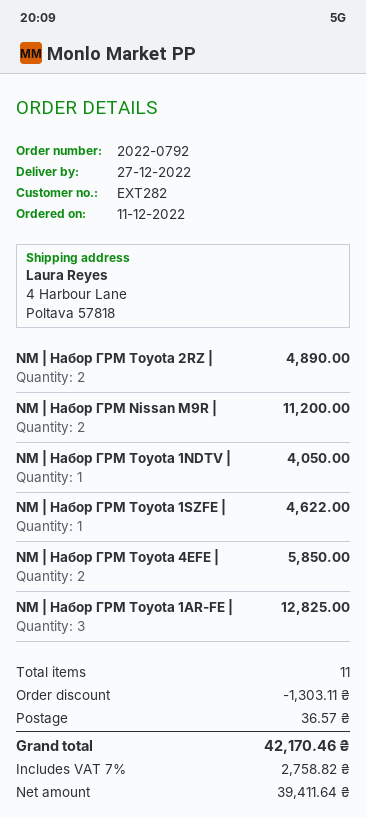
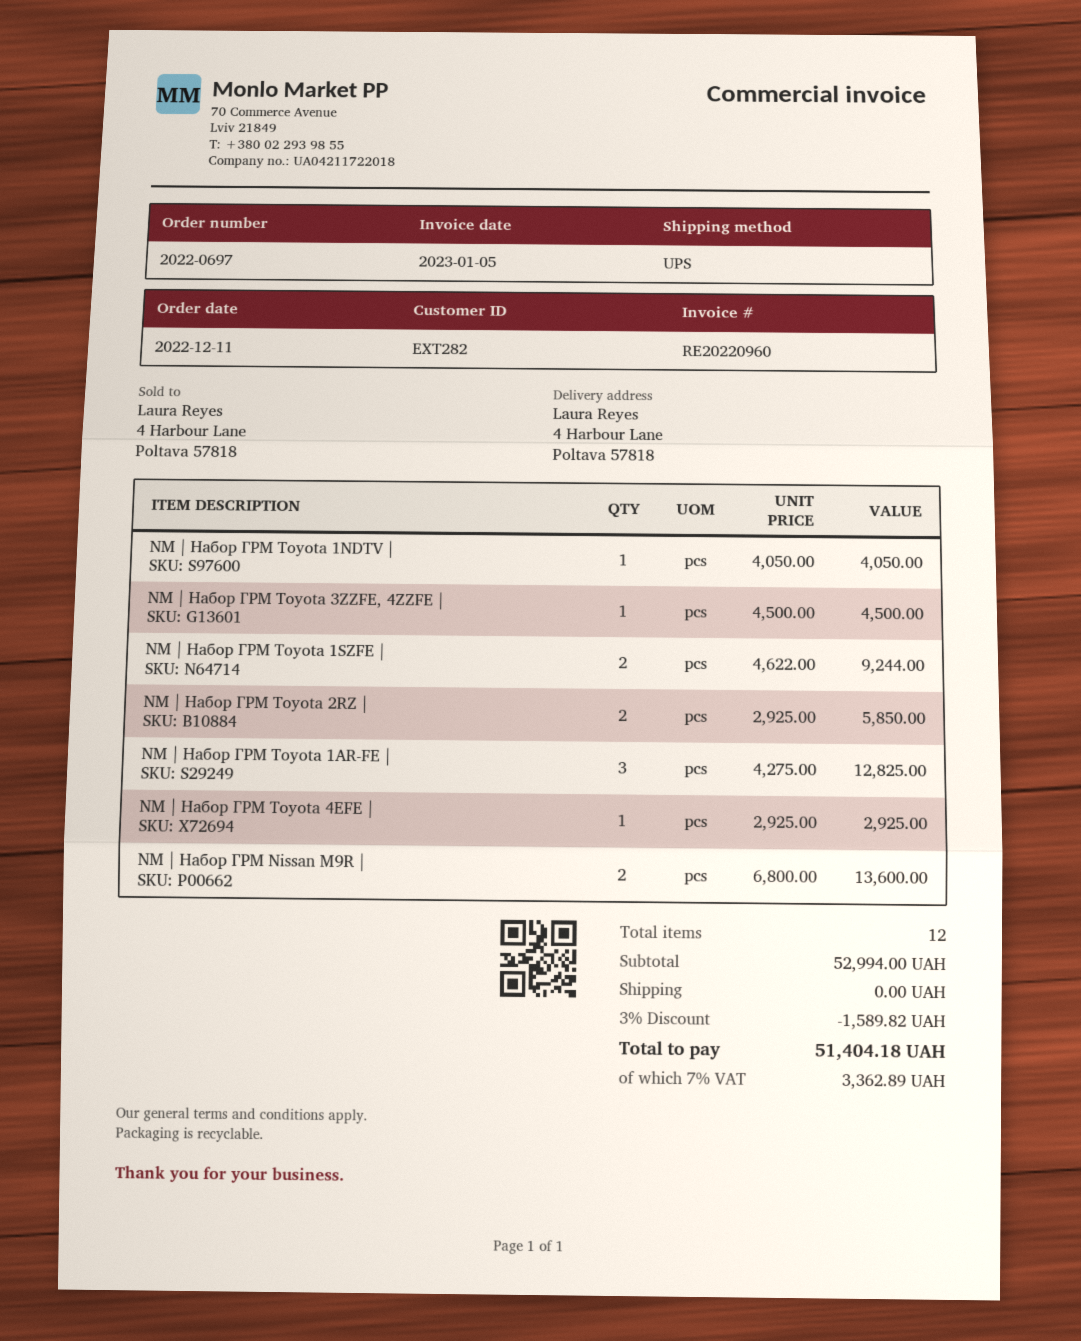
order number: 2022-0792 -> 2022-0697
NM | Набор ГРМ Toyota 2RZ |: 2 for 4890.00 -> 2 for 5850.00
NM | Набор ГРМ Nissan M9R |: 2 for 11200.00 -> 2 for 13600.00
NM | Набор ГРМ Toyota 1SZFE |: 1 for 4622.00 -> 2 for 9244.00
NM | Набор ГРМ Toyota 4EFE |: 2 for 5850.00 -> 1 for 2925.00
NM | Набор ГРМ Toyota 3ZZFE, 4ZZFE |: none -> 1 for 4500.00
total quantity: 11 -> 12
discount: 1303.11 -> 1589.82
shipping: 36.57 -> 0.00
tax: 7% = 2758.82 -> 7% = 3362.89
total: 42170.46 -> 51404.18

